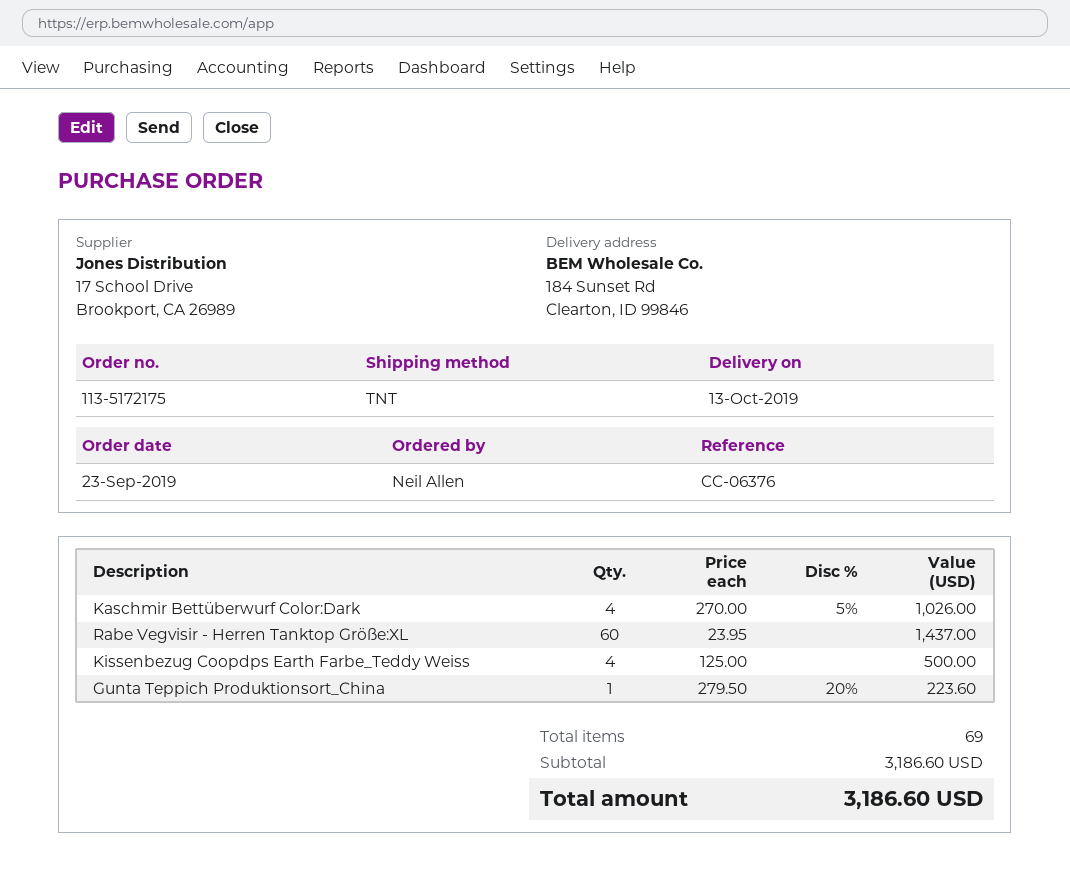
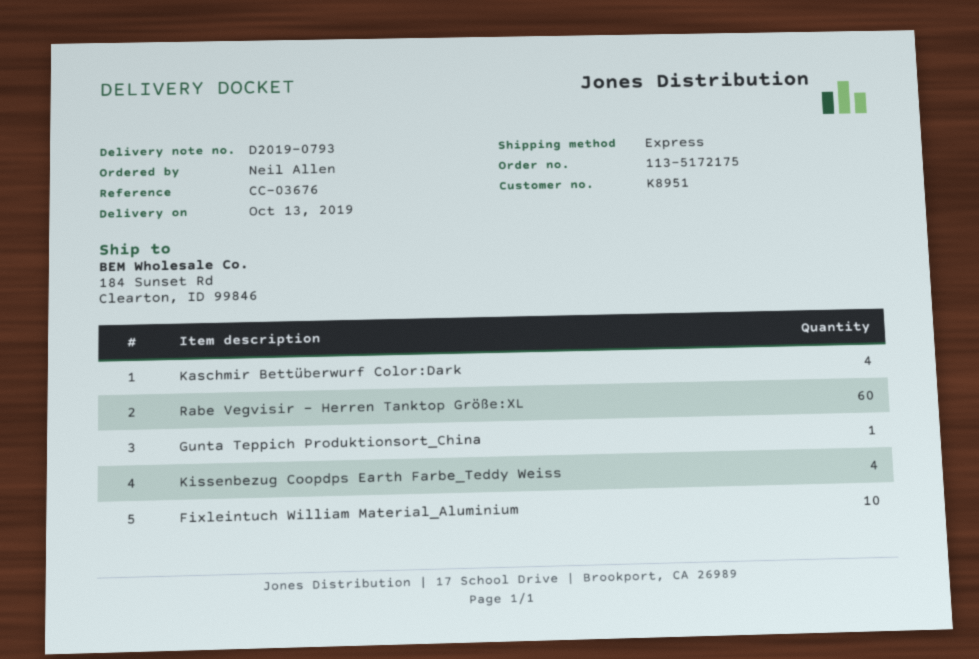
reference: CC-06376 -> CC-03676
shipping method: TNT -> express
Fixleintuch William Material_Aluminium: none -> 10

